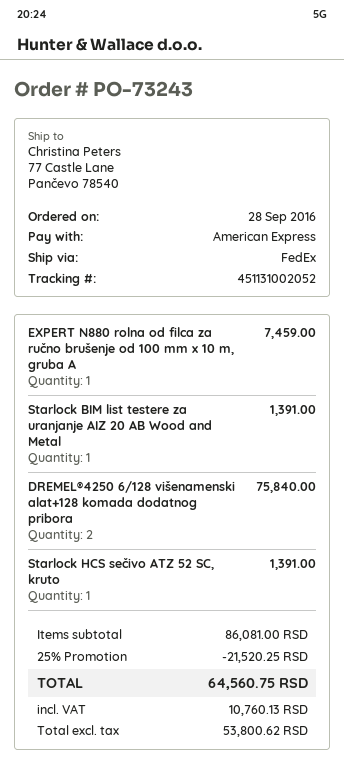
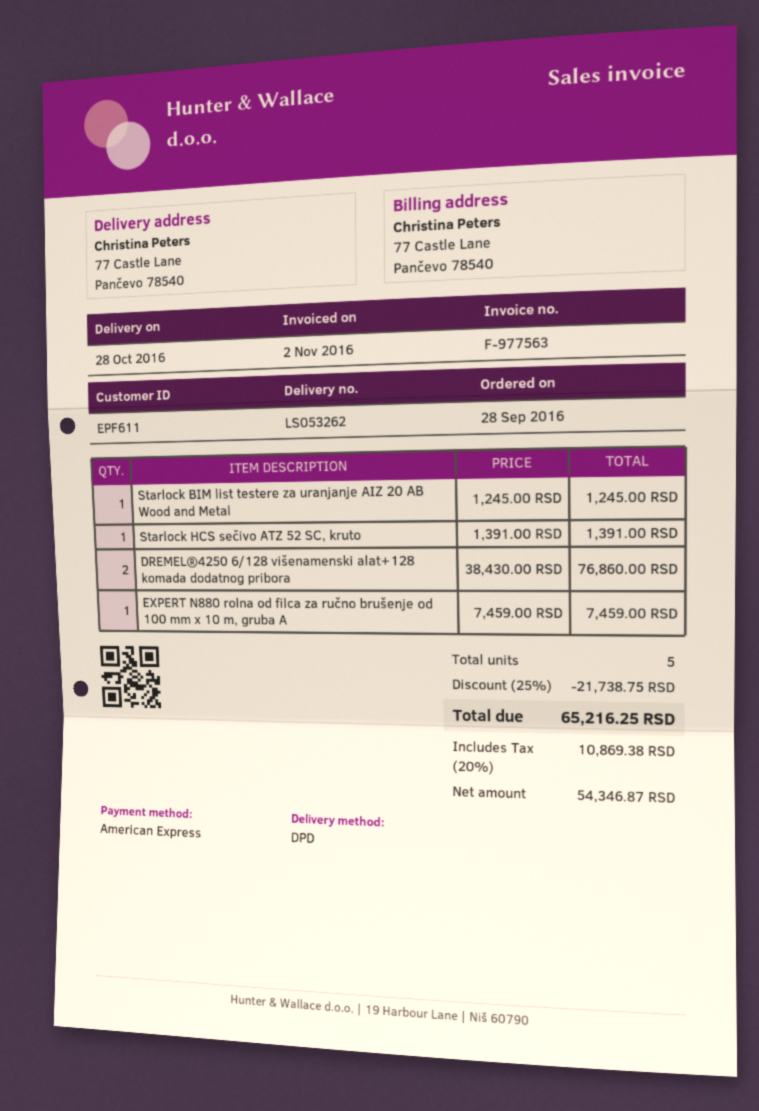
shipping method: FedEx -> DPD
Starlock BIM list testere za uranjanje AIZ 20 AB Wood and Metal: 1 for 1391.00 -> 1 for 1245.00
DREMEL®4250 6/128 višenamenski alat+128 komada dodatnog pribora: 2 for 75840.00 -> 2 for 76860.00
discount: 25% = 21520.25 -> 25% = 21738.75
net: 53800.62 -> 54346.87
tax: 10760.13 -> 10869.38
total: 64560.75 -> 65216.25

